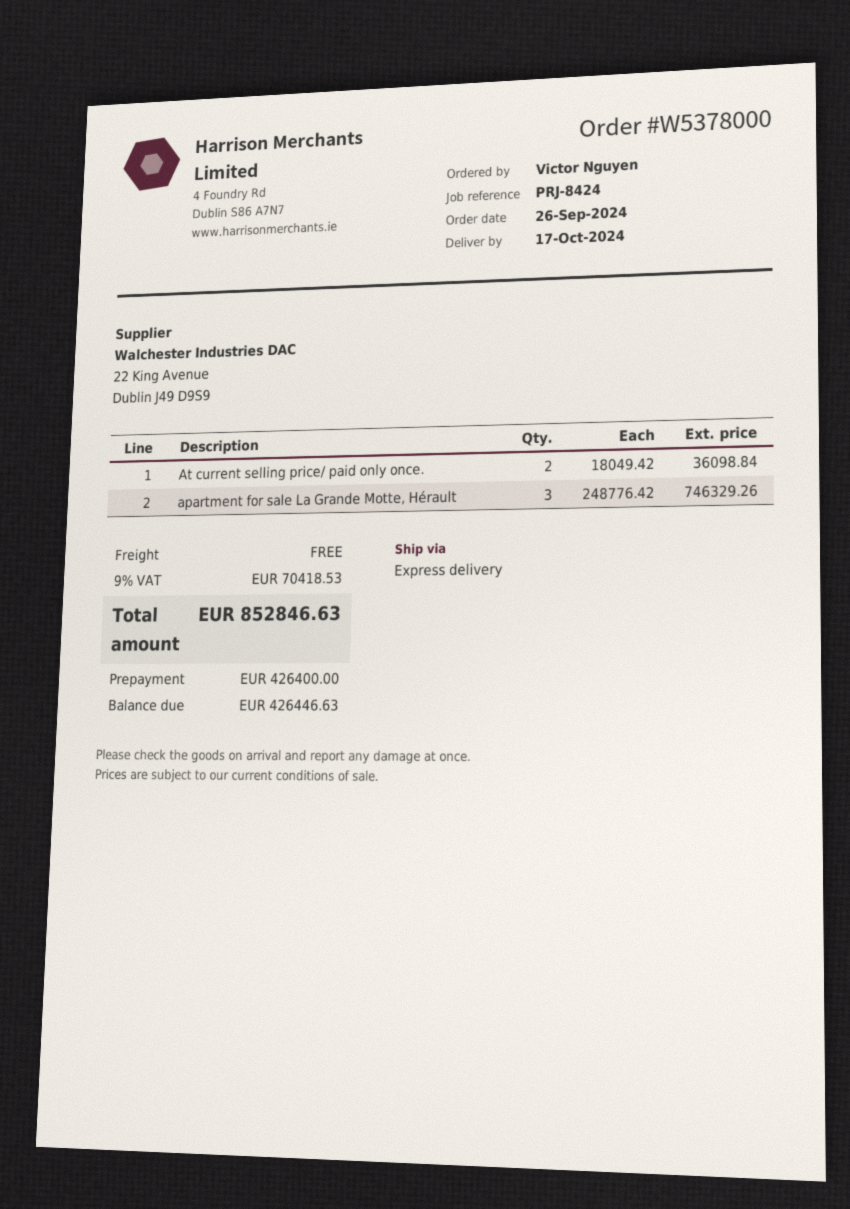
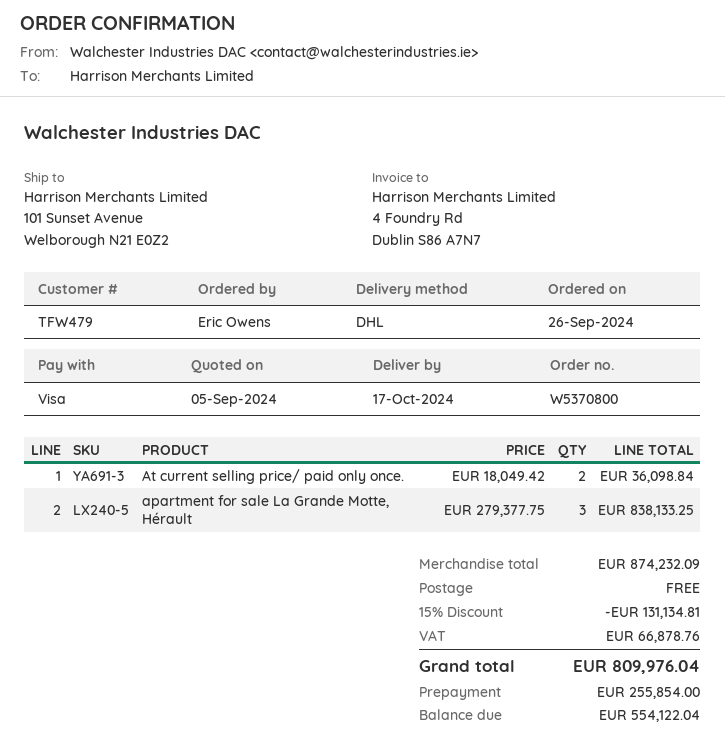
order number: W5378000 -> W5370800
ordered by: Victor Nguyen -> Eric Owens
shipping method: express -> DHL
apartment for sale La Grande Motte, Hérault: 3 x 248776.42 = 746329.26 -> 3 x 279377.75 = 838133.25
discount: none -> 15% = 131134.81
tax: 70418.53 -> 66878.76
total: 852846.63 -> 809976.04
deposit: 426400.00 -> 255854.00
balance: 426446.63 -> 554122.04

